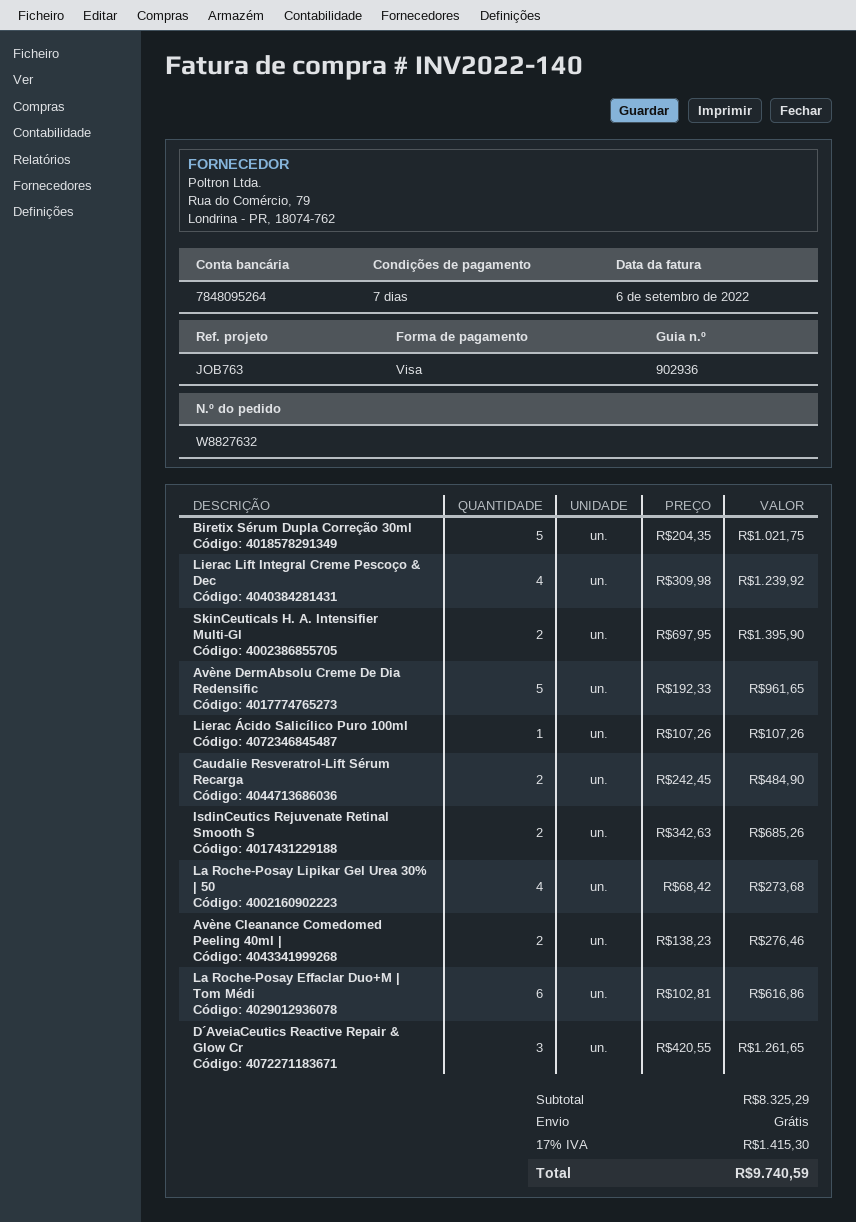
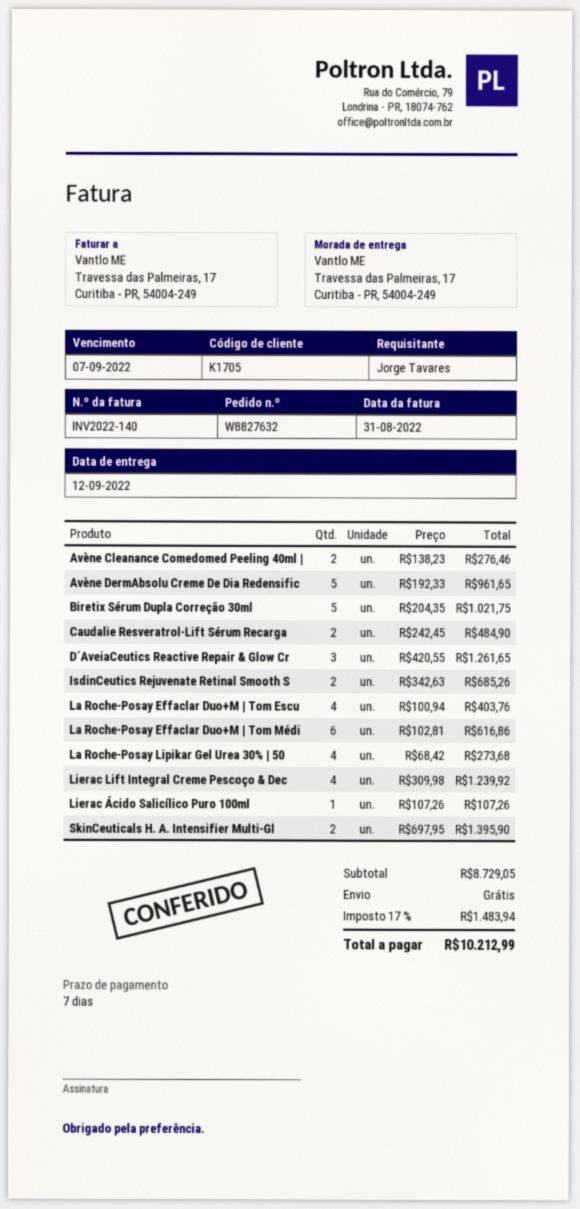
invoice date: 2022-09-06 -> 2022-08-31
La Roche-Posay Effaclar Duo+M | Tom Escu: none -> 4 x 100.94 = 403.76
subtotal: 8325.29 -> 8729.05
tax: 17% = 1415.30 -> 17% = 1483.94
total: 9740.59 -> 10212.99

